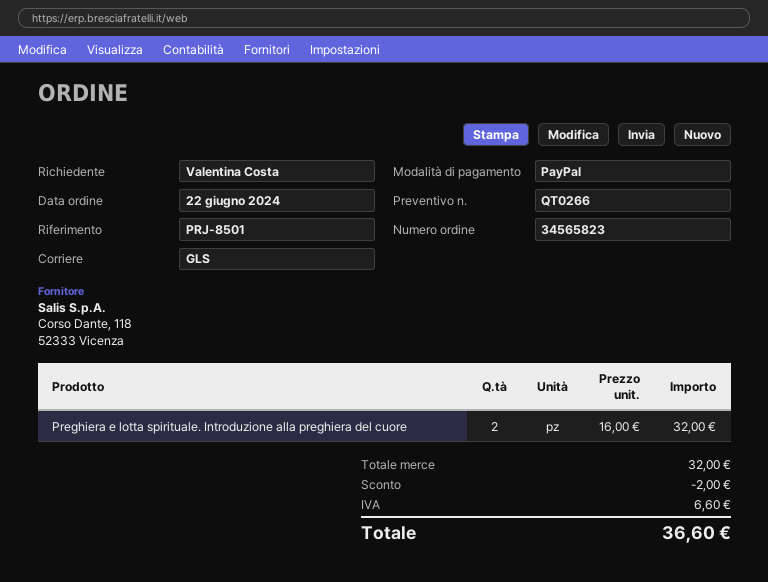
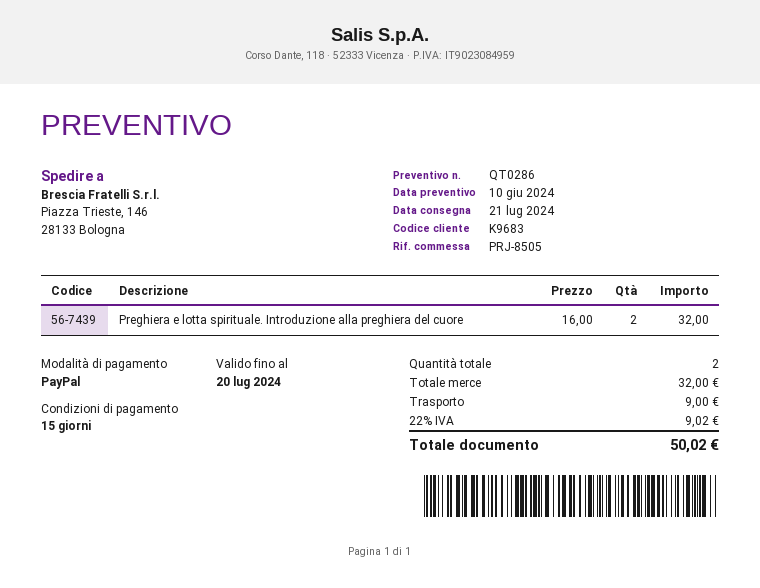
quote number: QT0266 -> QT0286
reference: PRJ-8501 -> PRJ-8505
discount: 2.00 -> none
shipping: none -> 9.00
tax: 6.60 -> 9.02
total: 36.60 -> 50.02

